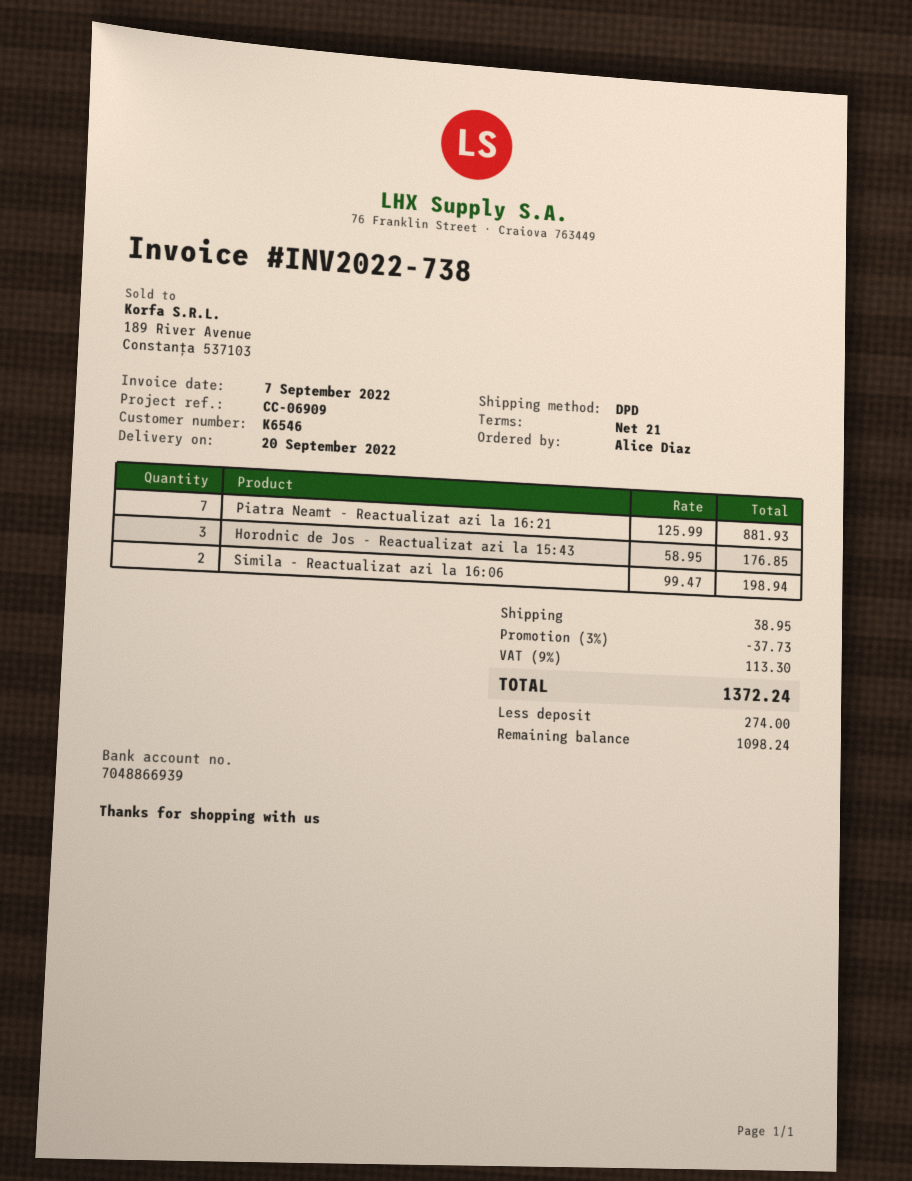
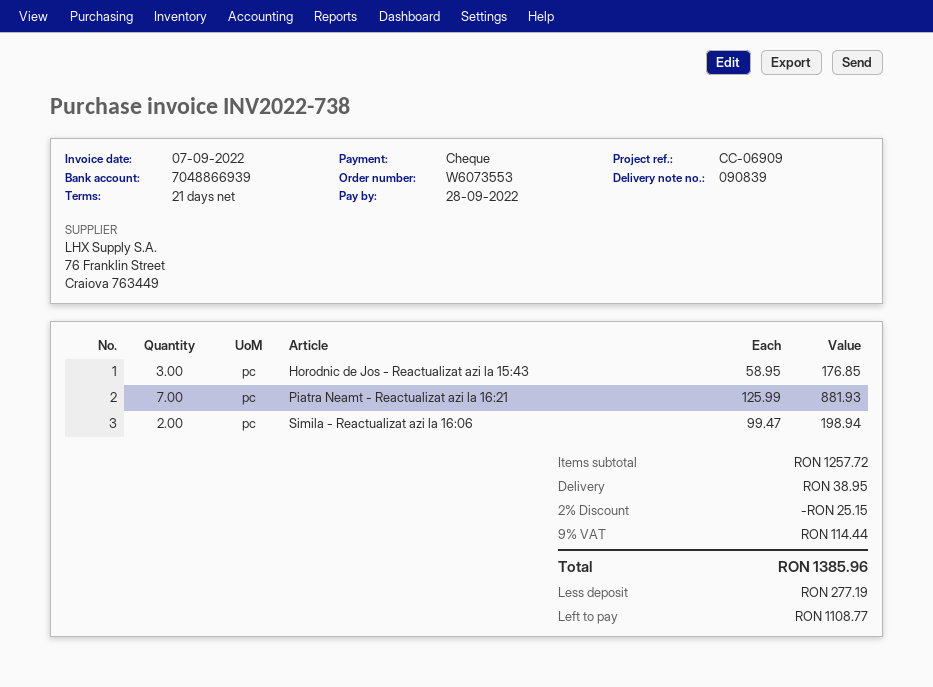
discount: 3% = 37.73 -> 2% = 25.15
tax: 9% = 113.30 -> 9% = 114.44
total: 1372.24 -> 1385.96
deposit: 274.00 -> 277.19
balance: 1098.24 -> 1108.77

